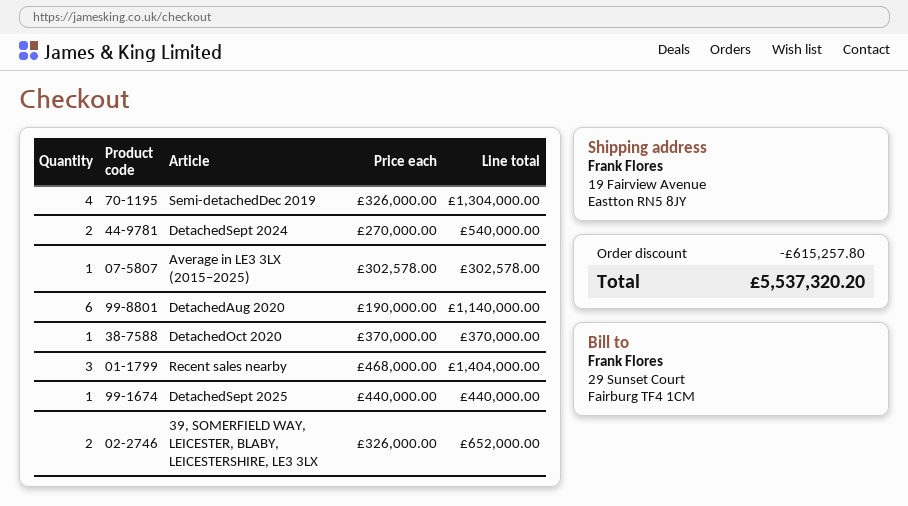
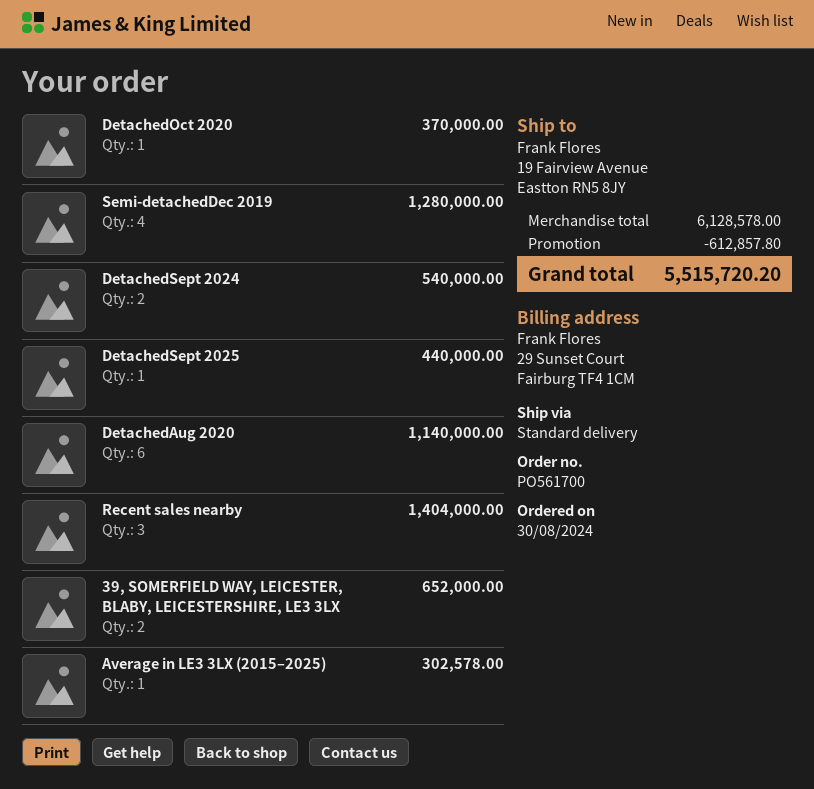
Semi-detachedDec 2019: 4 for 1304000.00 -> 4 for 1280000.00
discount: 615257.80 -> 612857.80
total: 5537320.20 -> 5515720.20

